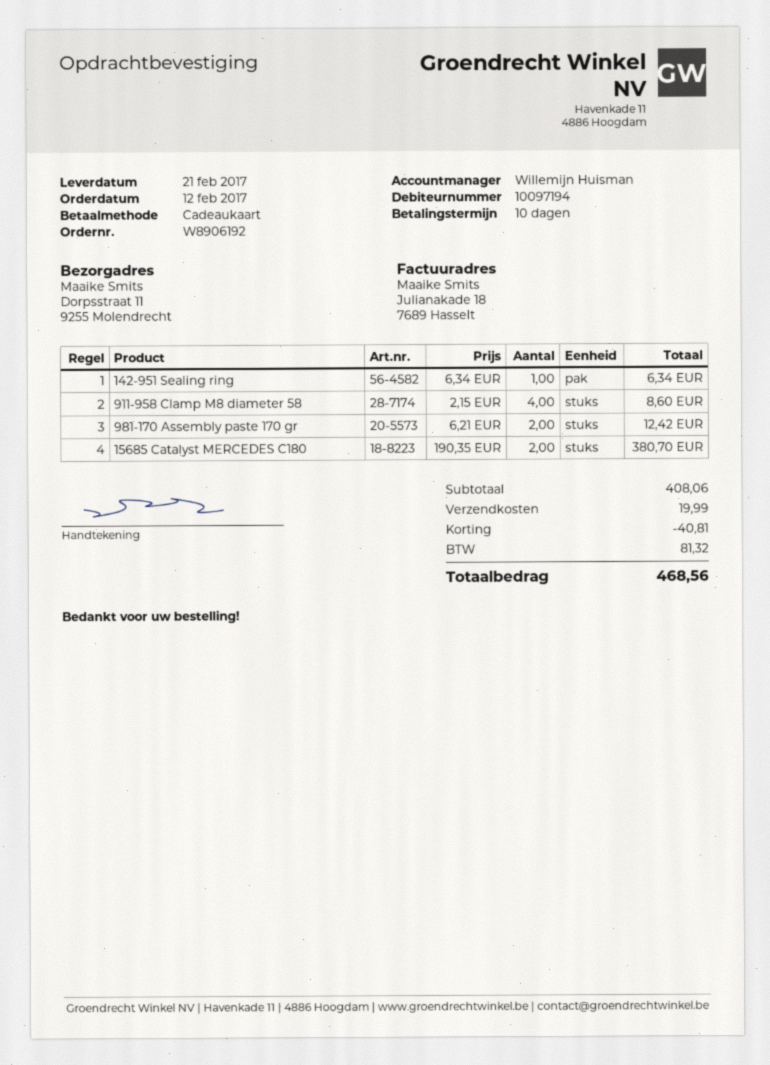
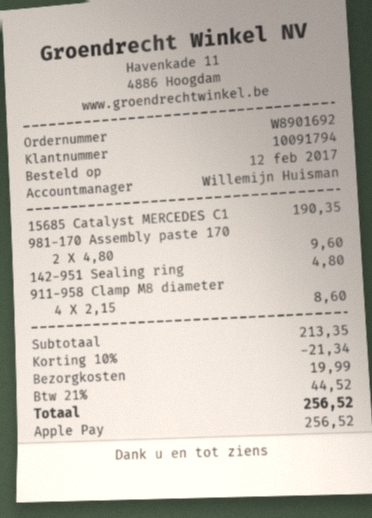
order number: W8906192 -> W8901692
customer number: 10097194 -> 10091794
payment method: gift card -> Apple Pay
142-951 Sealing ring: 1 x 6.34 = 6.34 -> 1 x 4.80 = 4.80
981-170 Assembly paste 170 gr: 2 x 6.21 = 12.42 -> 2 x 4.80 = 9.60
15685 Catalyst MERCEDES C180: 2 x 190.35 = 380.70 -> 1 x 190.35 = 190.35
subtotal: 408.06 -> 213.35
discount: 40.81 -> 21.34
tax: 81.32 -> 44.52
total: 468.56 -> 256.52

